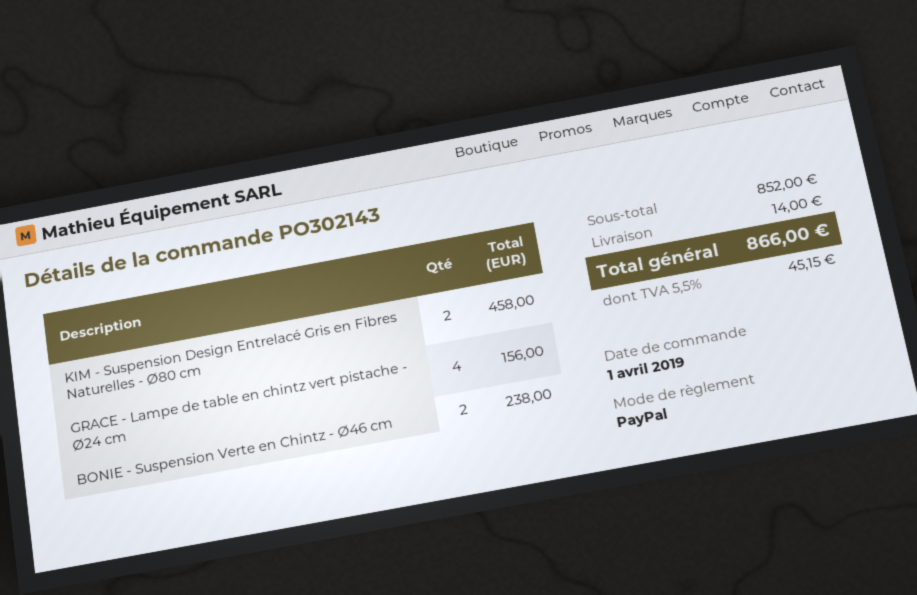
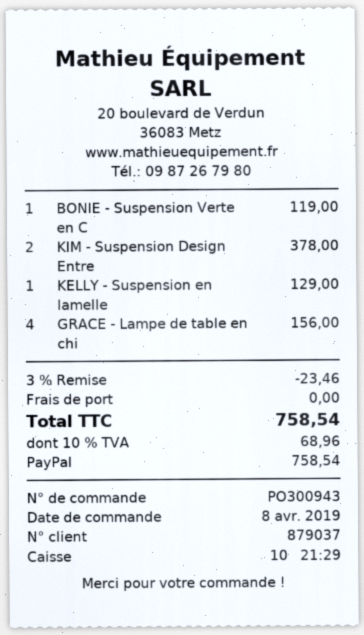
order number: PO302143 -> PO300943
order date: 2019-04-01 -> 2019-04-08
KIM - Suspension Design Entrelacé Gris en Fibres Naturelles - Ø80 cm: 2 for 458.00 -> 2 for 378.00
BONIE - Suspension Verte en Chintz - Ø46 cm: 2 for 238.00 -> 1 for 119.00
KELLY - Suspension en lamelle: none -> 1 for 129.00
discount: none -> 3% = 23.46
shipping: 14.00 -> 0.00
tax: 5.5% = 45.15 -> 10% = 68.96
total: 866.00 -> 758.54

